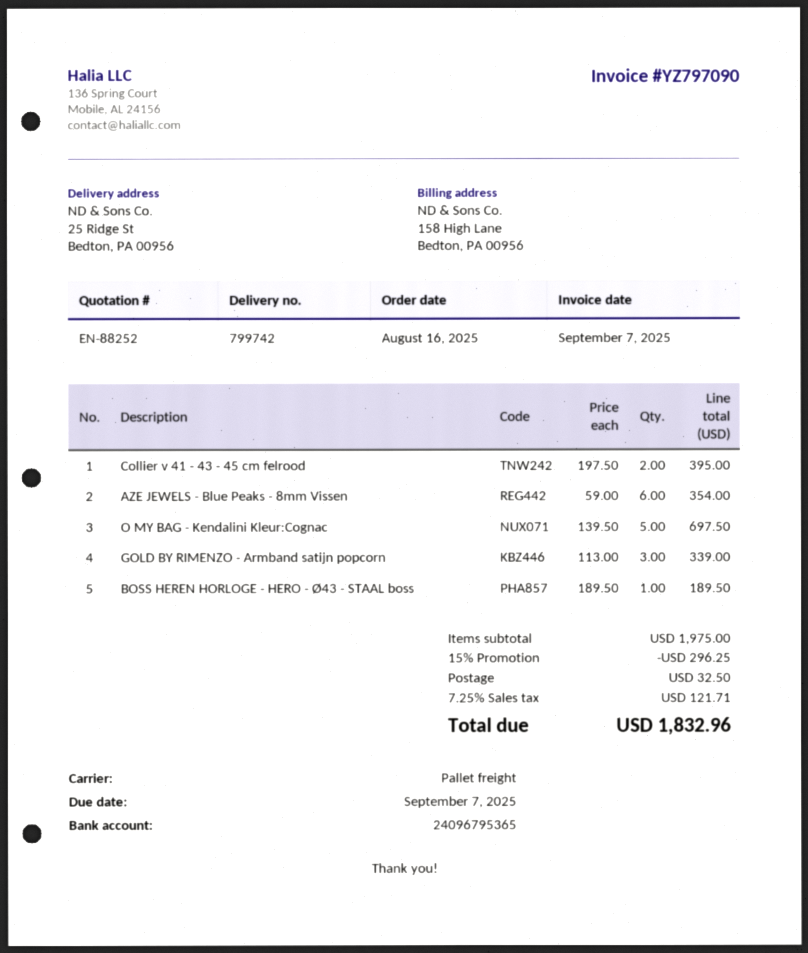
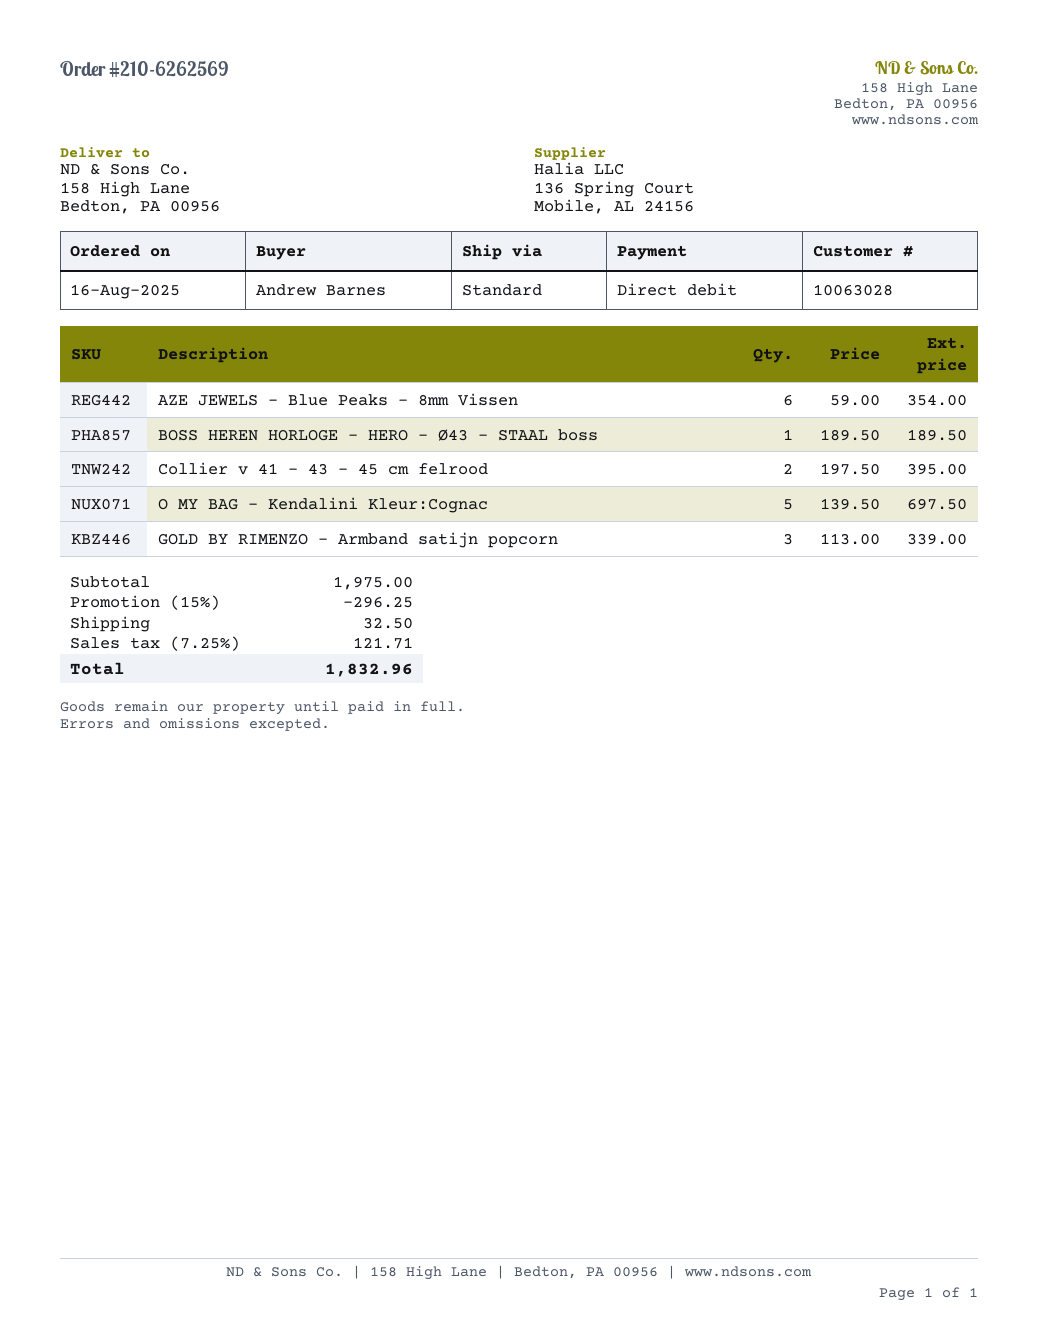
shipping method: pallet freight -> standard
ship to: 25 Ridge St, Bedton, PA 00956 -> 158 High Lane, Bedton, PA 00956

